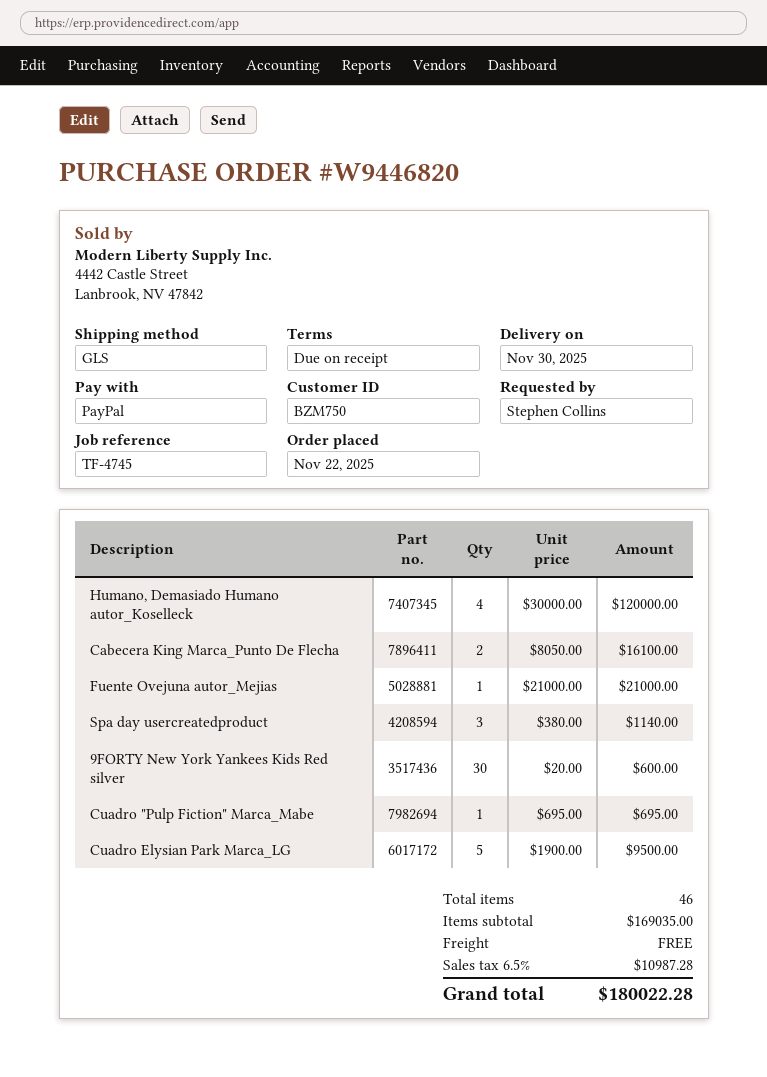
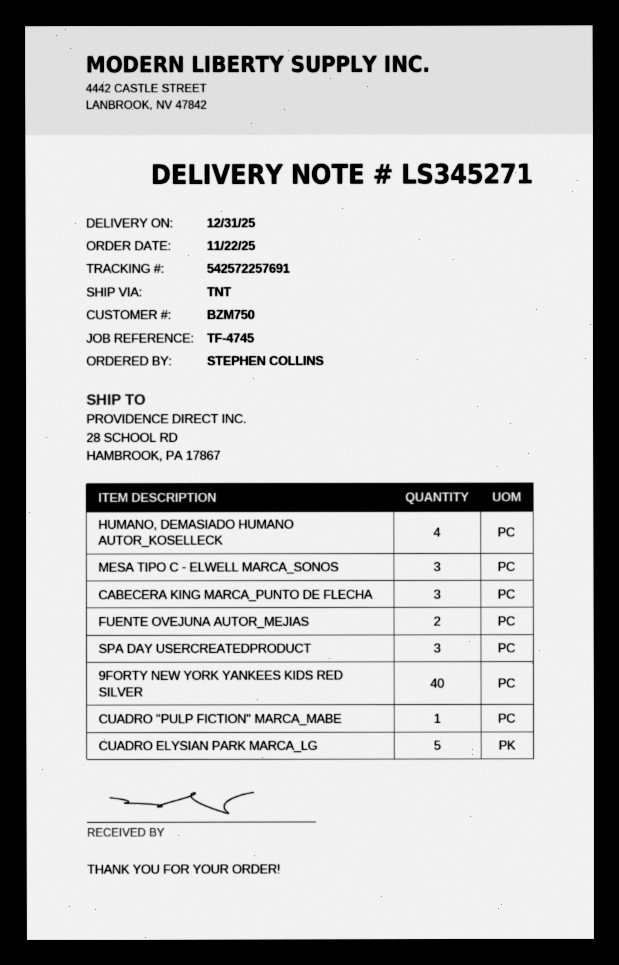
delivery date: 2025-11-30 -> 2025-12-31
shipping method: GLS -> TNT
Cabecera King Marca_Punto De Flecha: 2 -> 3
Fuente Ovejuna autor_Mejias: 1 -> 2
9FORTY New York Yankees Kids Red silver: 30 -> 40
MESA TIPO C - ELWELL MARCA_SONOS: none -> 3

